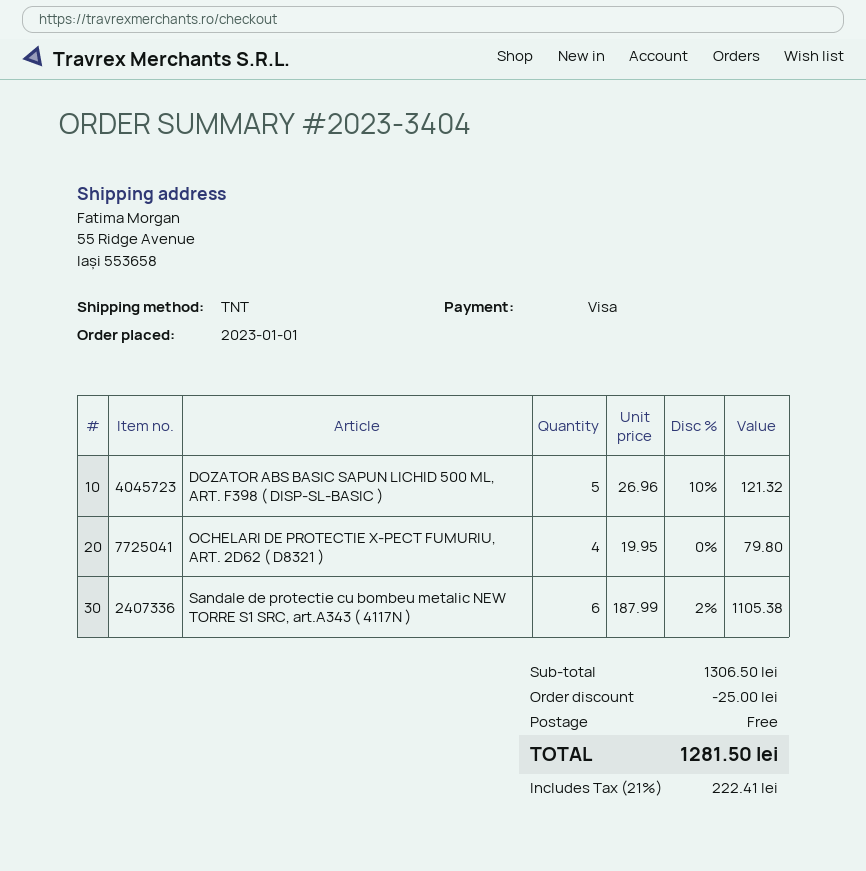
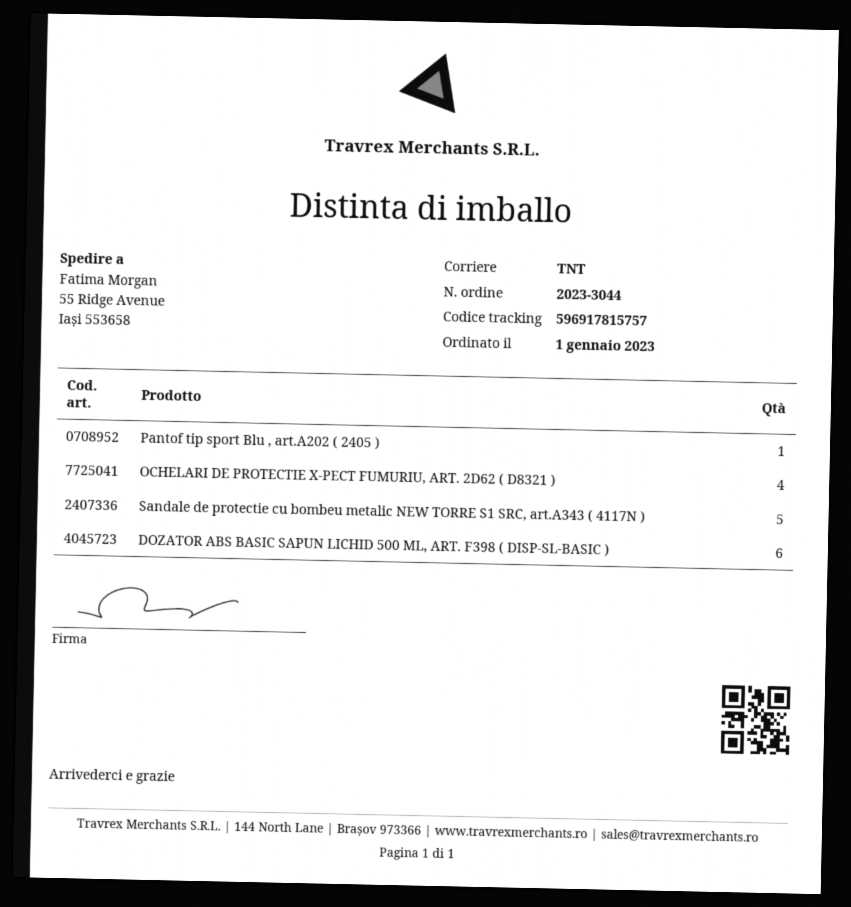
order number: 2023-3404 -> 2023-3044
DOZATOR ABS BASIC SAPUN LICHID 500 ML, ART. F398 ( DISP-SL-BASIC ): 5 -> 6
Sandale de protectie cu bombeu metalic NEW TORRE S1 SRC, art.A343 ( 4117N ): 6 -> 5
Pantof tip sport Blu , art.A202 ( 2405 ): none -> 1

